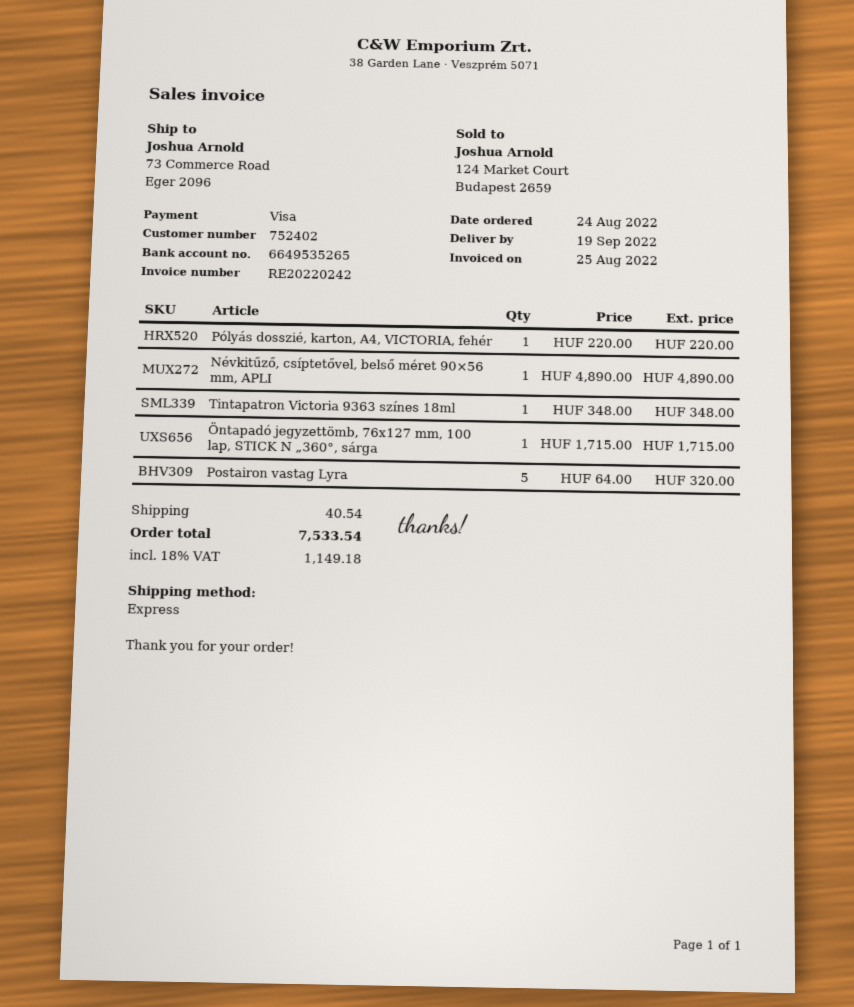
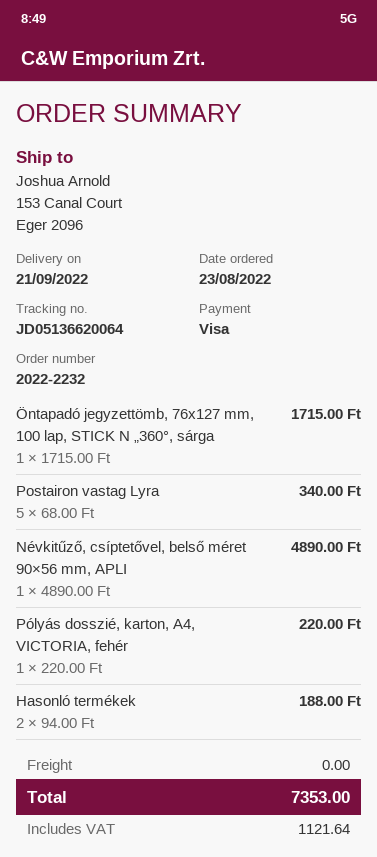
order date: 2022-08-24 -> 2022-08-23
delivery date: 2022-09-19 -> 2022-09-21
ship to: 73 Commerce Road, Eger 2096 -> 153 Canal Court, Eger 2096
Tintapatron Victoria 9363 színes 18ml: 1 x 348.00 = 348.00 -> none
Postairon vastag Lyra: 5 x 64.00 = 320.00 -> 5 x 68.00 = 340.00
Hasonló termékek: none -> 2 x 94.00 = 188.00
shipping: 40.54 -> 0.00
tax: 1149.18 -> 1121.64
total: 7533.54 -> 7353.00

